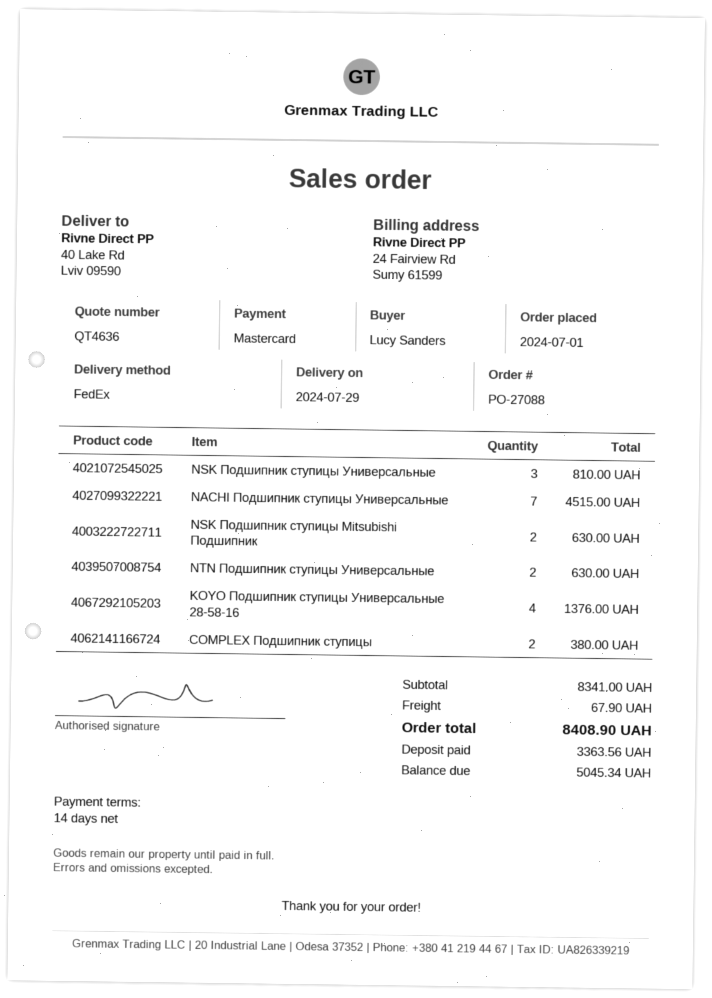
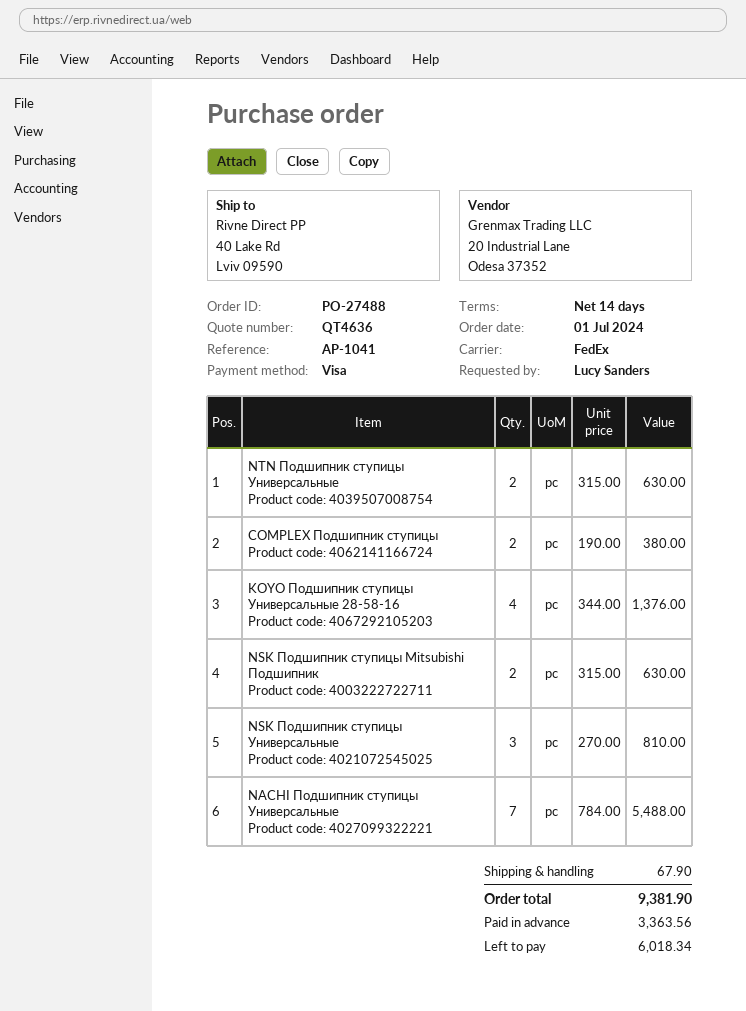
order number: PO-27088 -> PO-27488
payment method: Mastercard -> Visa
NACHI Подшипник ступицы Универсальные: 7 for 4515.00 -> 7 for 5488.00
total: 8408.90 -> 9381.90
balance: 5045.34 -> 6018.34

